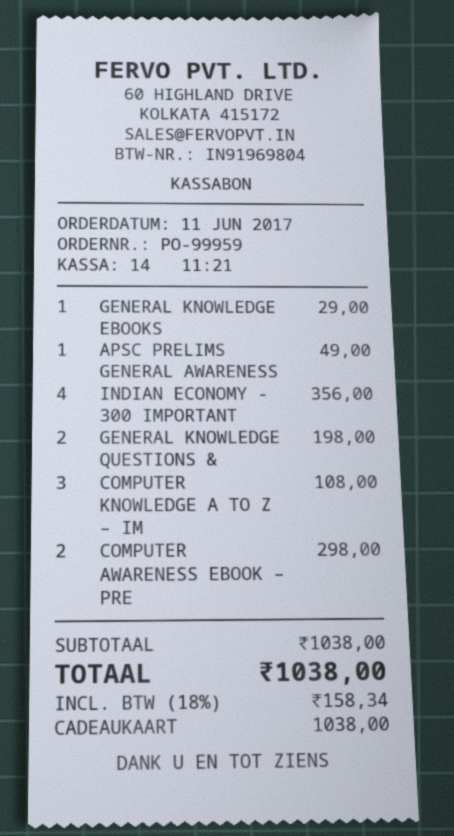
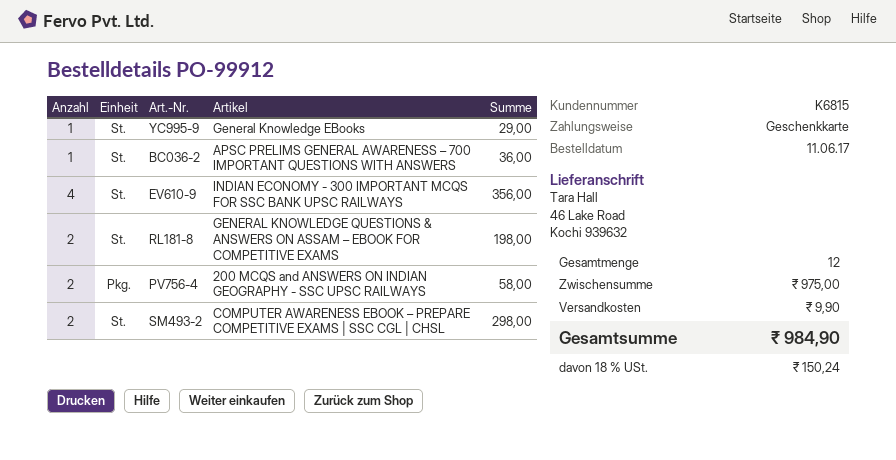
order number: PO-99959 -> PO-99912
APSC PRELIMS GENERAL AWARENESS: 1 for 49.00 -> 1 for 36.00
COMPUTER KNOWLEDGE A TO Z – IM: 3 for 108.00 -> none
200 MCQS and ANSWERS ON INDIAN GEOGRAPHY - SSC UPSC RAILWAYS: none -> 2 for 58.00
subtotal: 1038.00 -> 975.00
shipping: none -> 9.90
tax: 18% = 158.34 -> 18% = 150.24
total: 1038.00 -> 984.90

